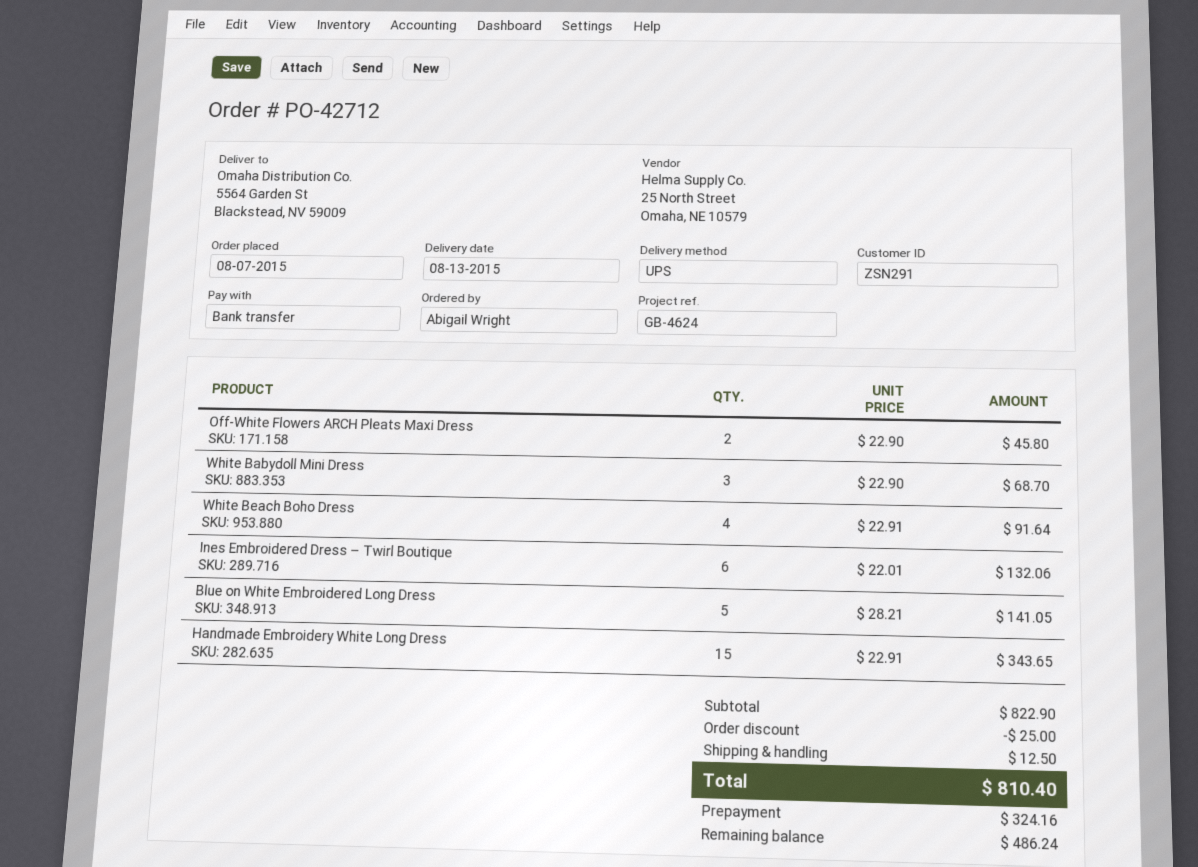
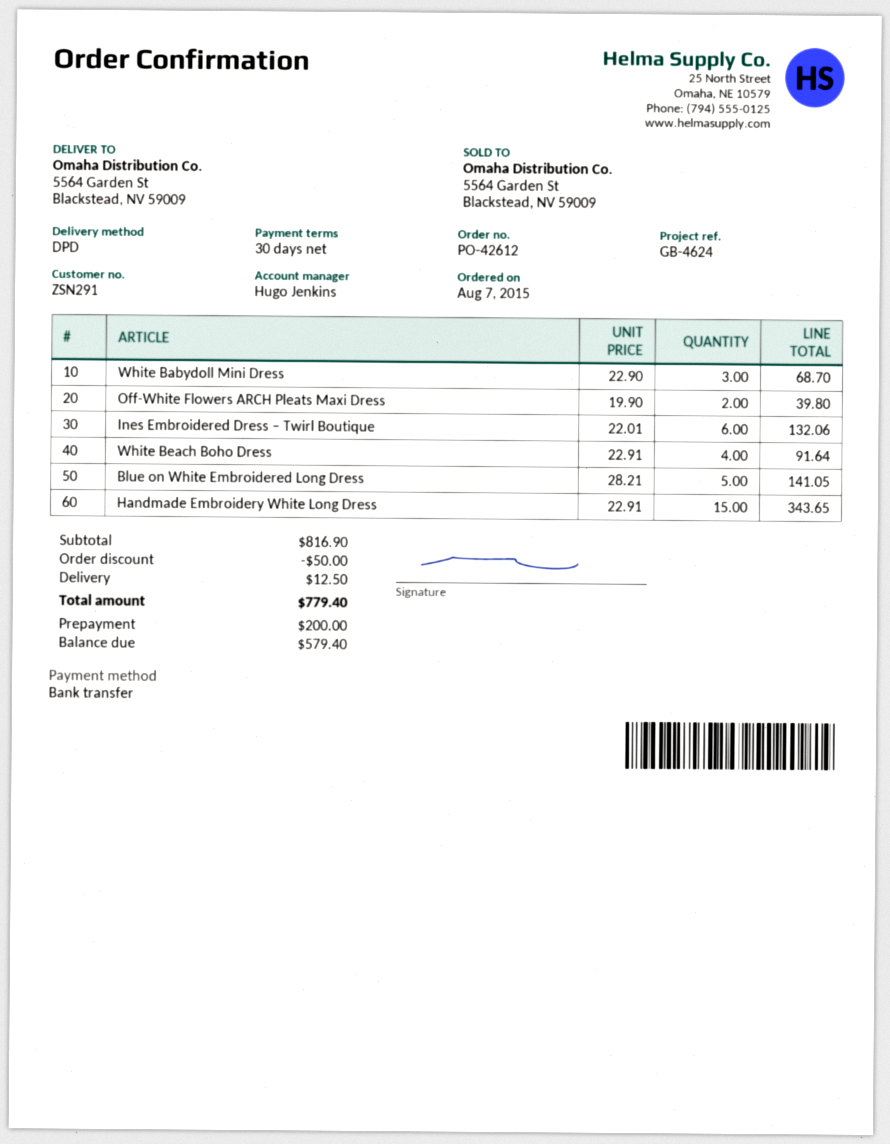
order number: PO-42712 -> PO-42612
shipping method: UPS -> DPD
Off-White Flowers ARCH Pleats Maxi Dress: 2 x 22.90 = 45.80 -> 2 x 19.90 = 39.80
subtotal: 822.90 -> 816.90
discount: 25.00 -> 50.00
total: 810.40 -> 779.40
deposit: 324.16 -> 200.00
balance: 486.24 -> 579.40

